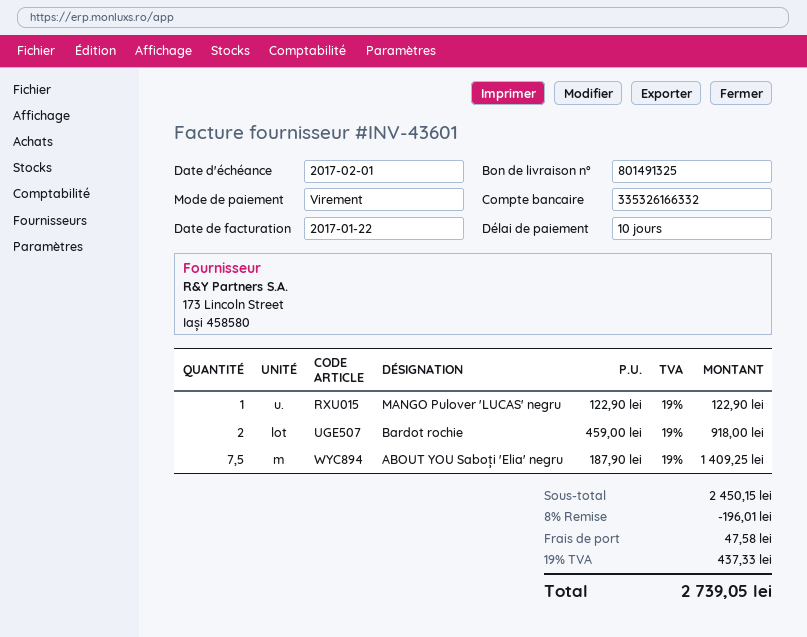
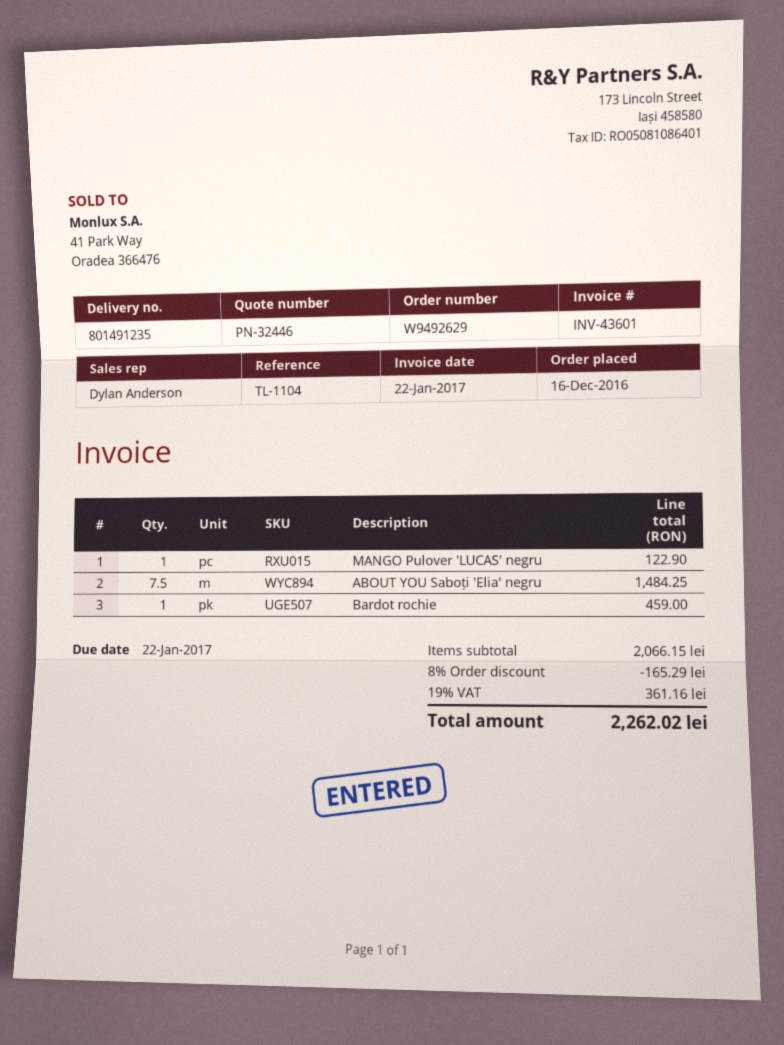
delivery note number: 801491325 -> 801491235
due date: 2017-02-01 -> 2017-01-22
Bardot rochie: 2 for 918.00 -> 1 for 459.00
ABOUT YOU Saboți 'Elia' negru: 7.5 for 1409.25 -> 7.5 for 1484.25
subtotal: 2450.15 -> 2066.15
discount: 8% = 196.01 -> 8% = 165.29
shipping: 47.58 -> none
tax: 19% = 437.33 -> 19% = 361.16
total: 2739.05 -> 2262.02

